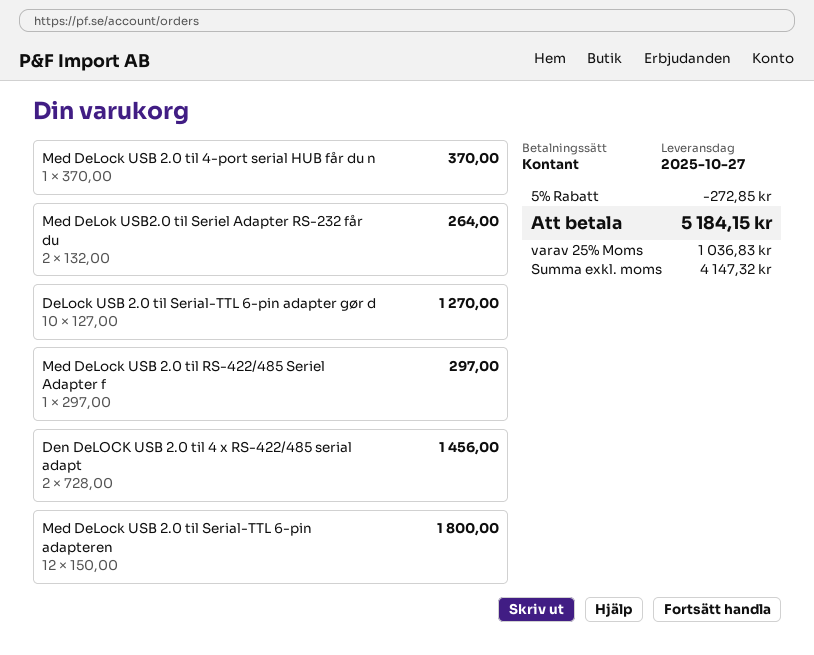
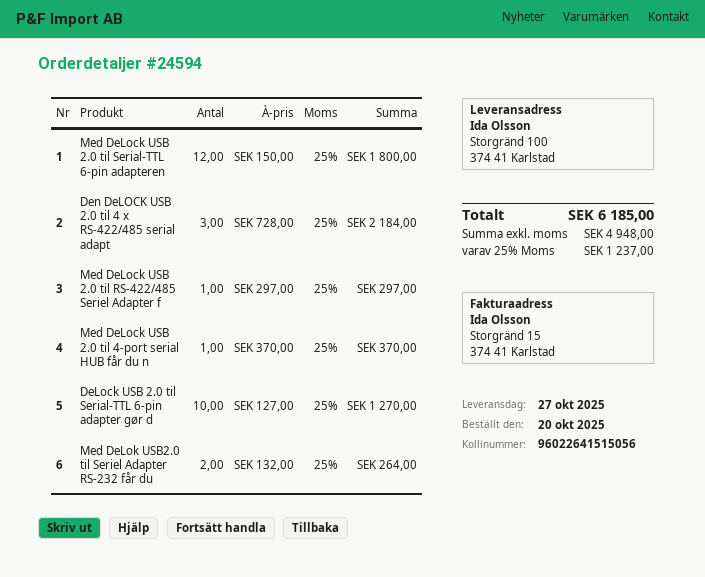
Den DeLOCK USB 2.0 til 4 x RS-422/485 serial adapt: 2 x 728.00 = 1456.00 -> 3 x 728.00 = 2184.00
discount: 5% = 272.85 -> none
net: 4147.32 -> 4948.00
tax: 25% = 1036.83 -> 25% = 1237.00
total: 5184.15 -> 6185.00

